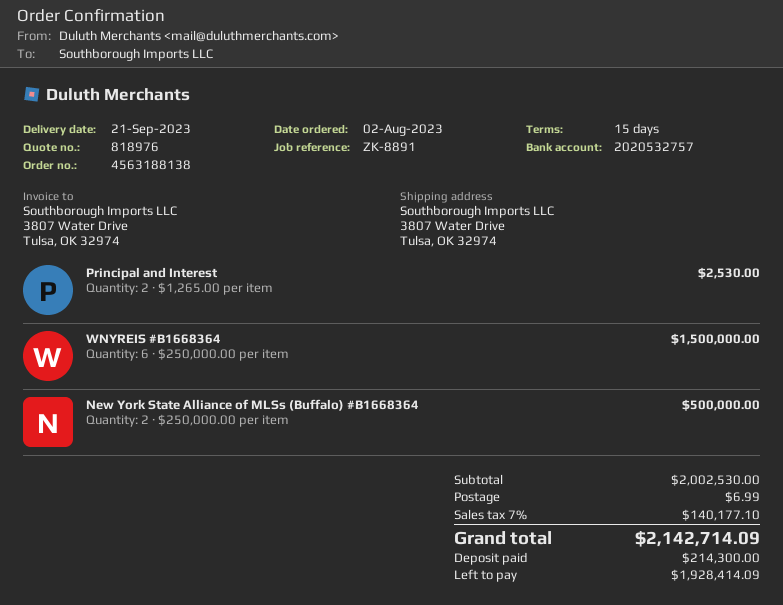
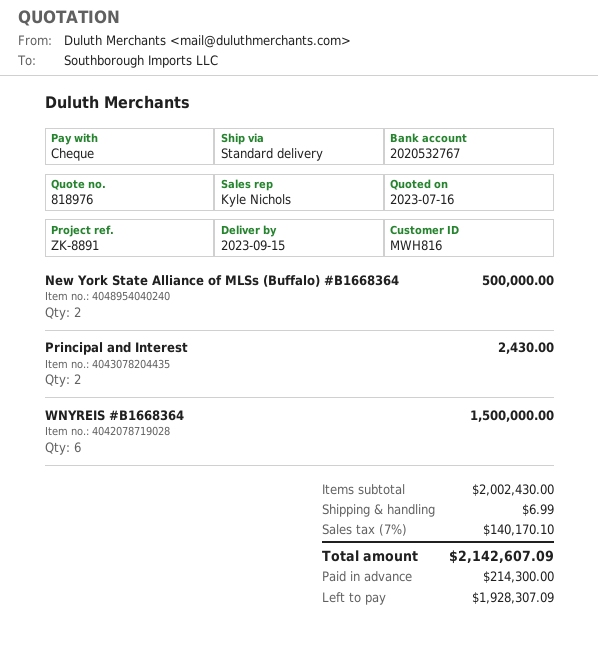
delivery date: 2023-09-21 -> 2023-09-15
bank account: 2020532757 -> 2020532767
Principal and Interest: 2 for 2530.00 -> 2 for 2430.00
subtotal: 2002530.00 -> 2002430.00
tax: 7% = 140177.10 -> 7% = 140170.10
total: 2142714.09 -> 2142607.09
balance: 1928414.09 -> 1928307.09

